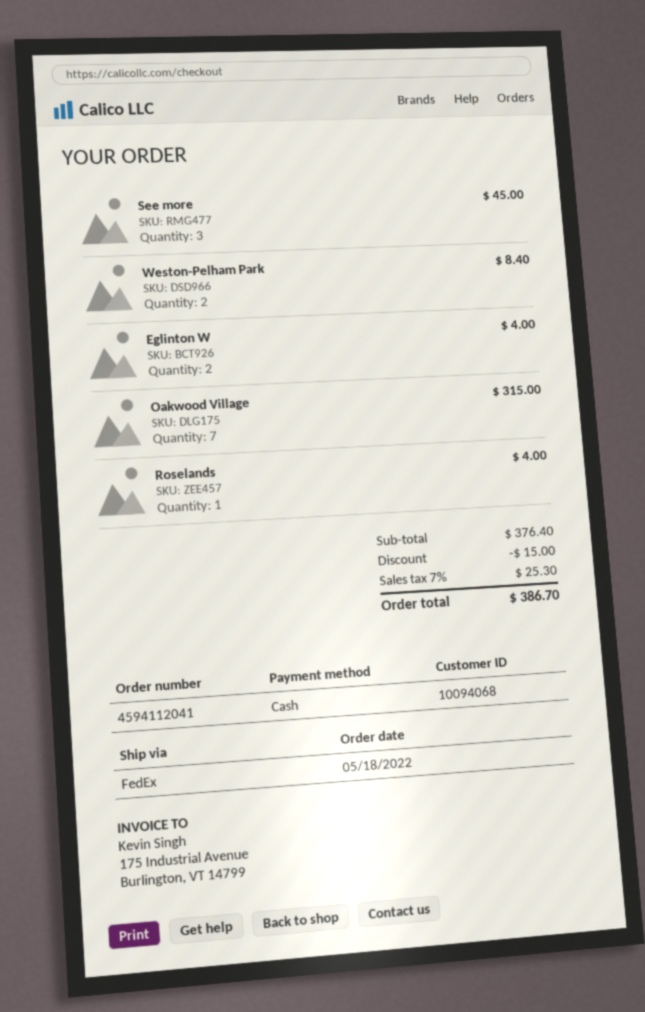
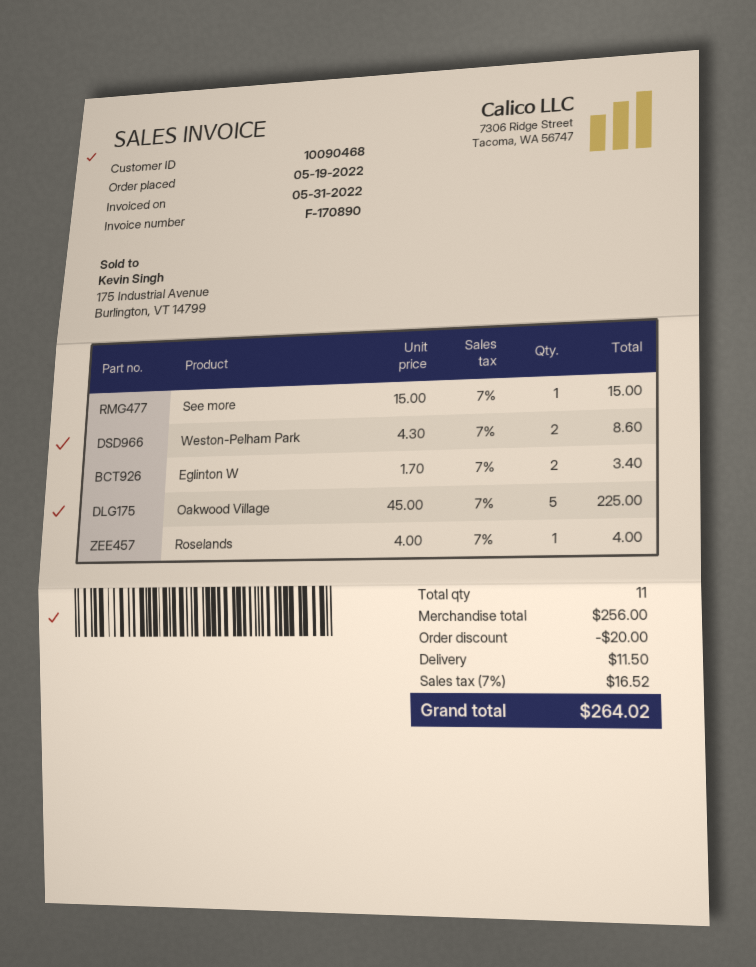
order date: 2022-05-18 -> 2022-05-19
customer number: 10094068 -> 10090468
See more: 3 for 45.00 -> 1 for 15.00
Weston-Pelham Park: 2 for 8.40 -> 2 for 8.60
Eglinton W: 2 for 4.00 -> 2 for 3.40
Oakwood Village: 7 for 315.00 -> 5 for 225.00
subtotal: 376.40 -> 256.00
discount: 15.00 -> 20.00
shipping: none -> 11.50
tax: 7% = 25.30 -> 7% = 16.52
total: 386.70 -> 264.02

